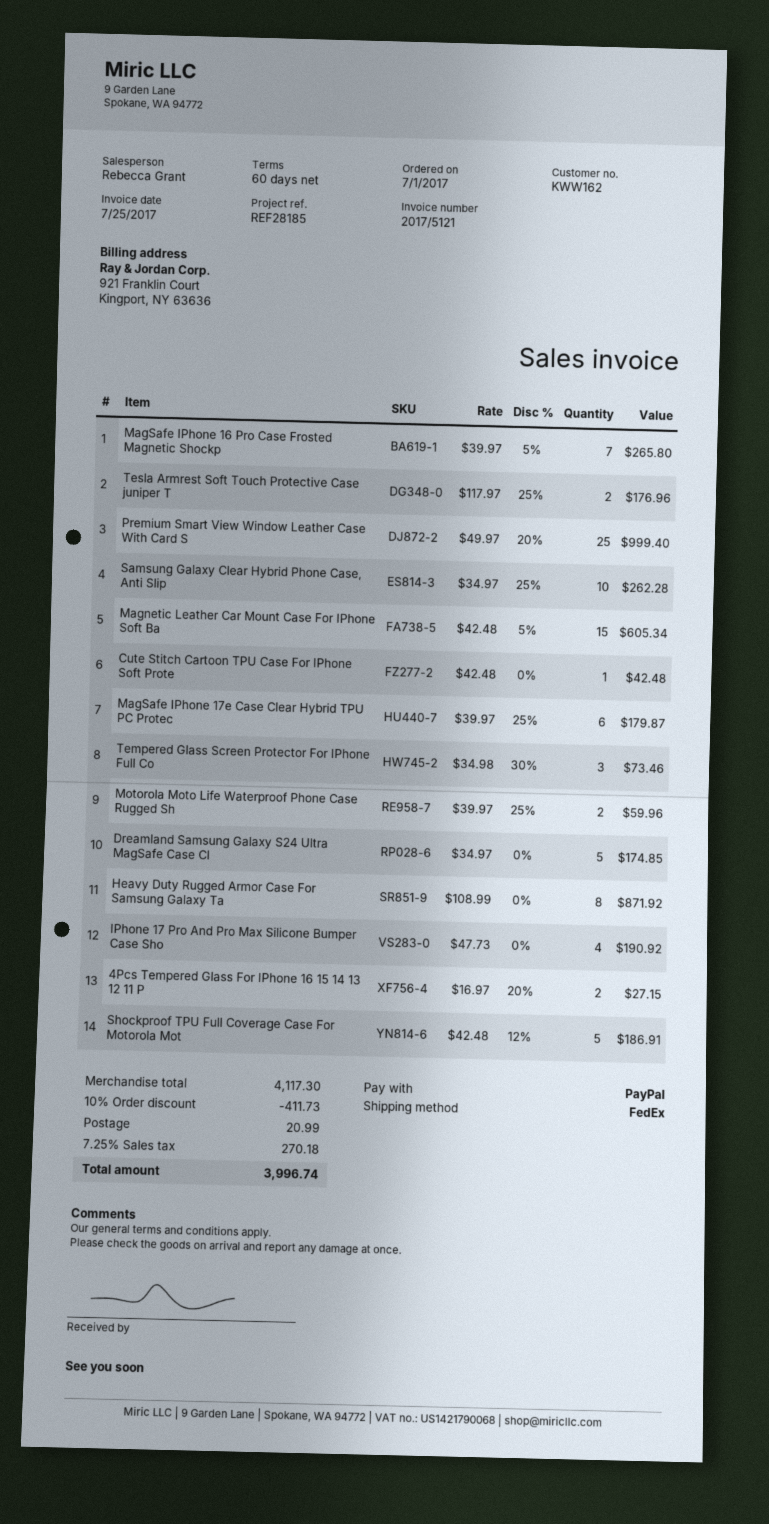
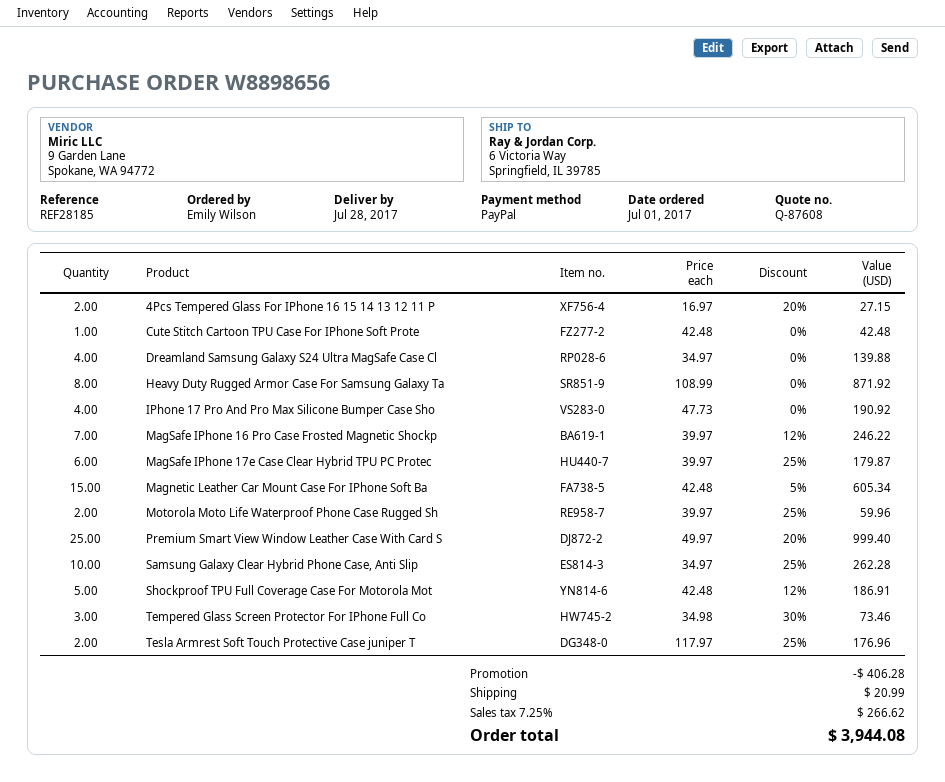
MagSafe IPhone 16 Pro Case Frosted Magnetic Shockp: 7 x 39.97 - 5% = 265.80 -> 7 x 39.97 - 12% = 246.22
Dreamland Samsung Galaxy S24 Ultra MagSafe Case Cl: 5 x 34.97 = 174.85 -> 4 x 34.97 = 139.88
discount: 411.73 -> 406.28
tax: 7.25% = 270.18 -> 7.25% = 266.62
total: 3996.74 -> 3944.08

